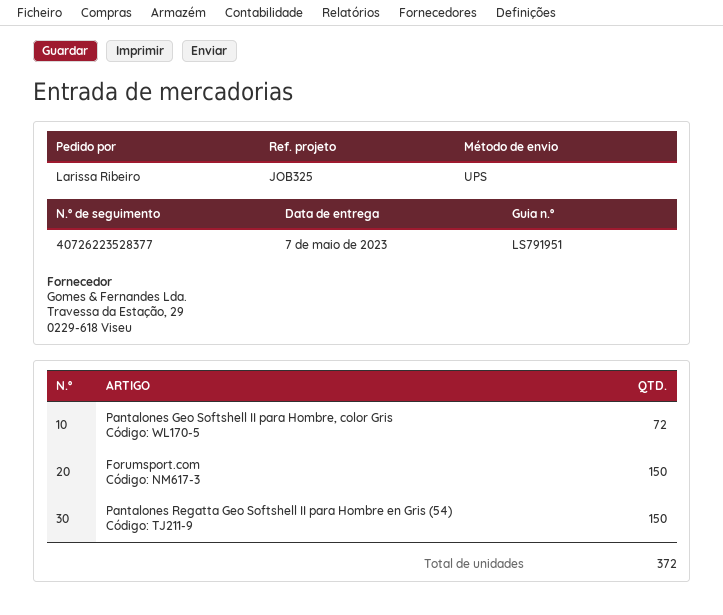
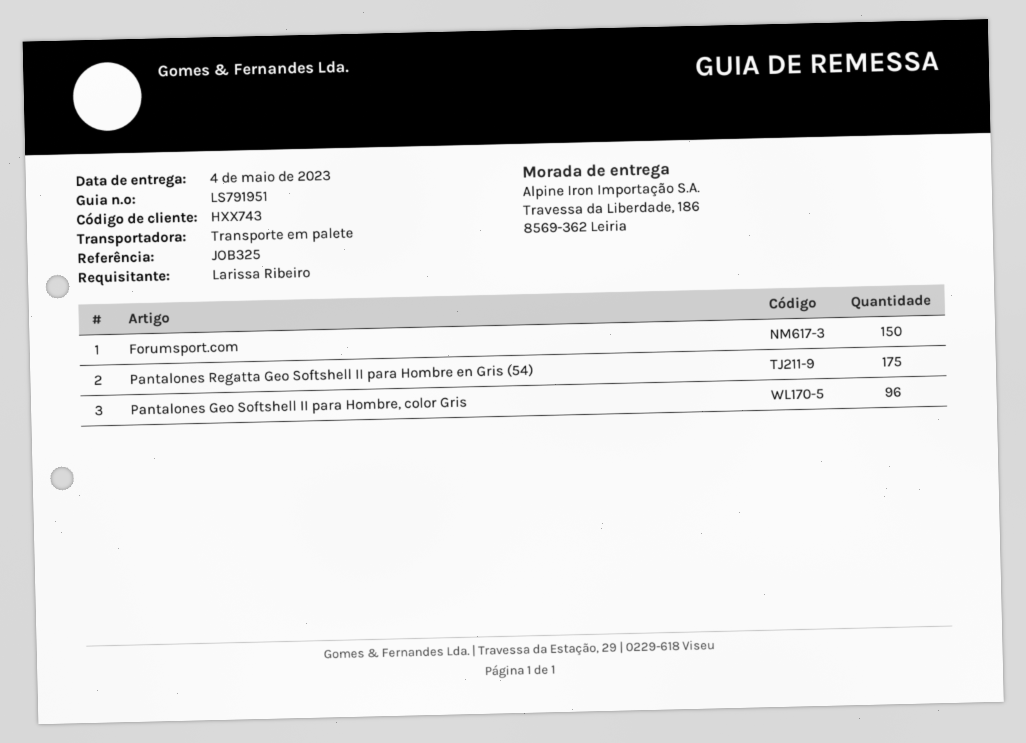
delivery date: 2023-05-07 -> 2023-05-04
shipping method: UPS -> pallet freight
Pantalones Geo Softshell II para Hombre, color Gris: 72 -> 96
Pantalones Regatta Geo Softshell II para Hombre en Gris (54): 150 -> 175

